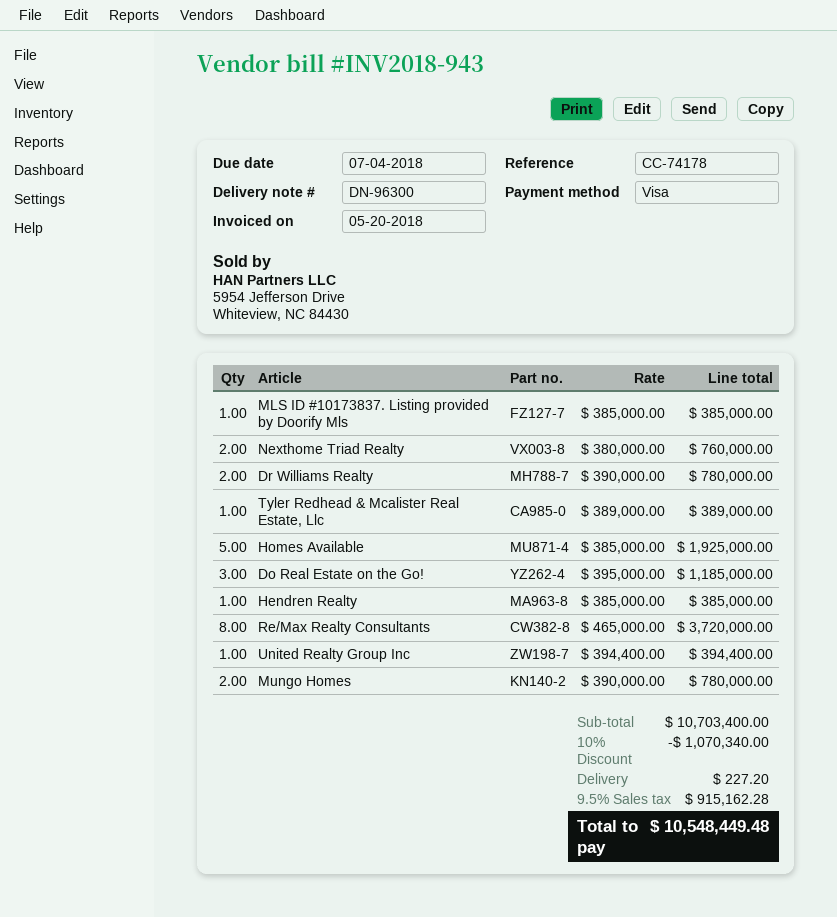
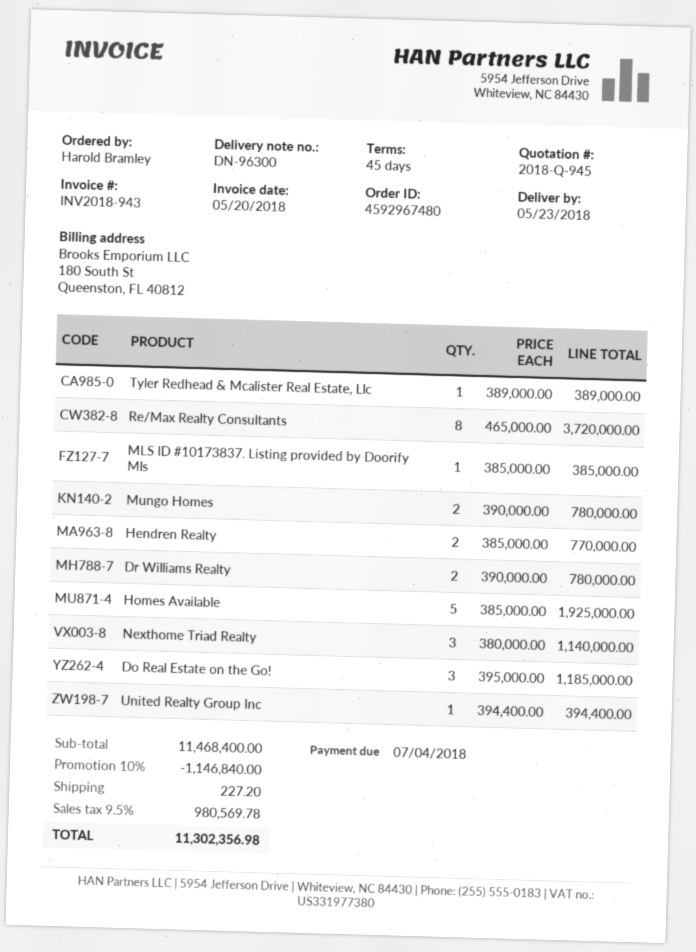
Nexthome Triad Realty: 2 x 380000.00 = 760000.00 -> 3 x 380000.00 = 1140000.00
Hendren Realty: 1 x 385000.00 = 385000.00 -> 2 x 385000.00 = 770000.00
subtotal: 10703400.00 -> 11468400.00
discount: 10% = 1070340.00 -> 10% = 1146840.00
tax: 9.5% = 915162.28 -> 9.5% = 980569.78
total: 10548449.48 -> 11302356.98

